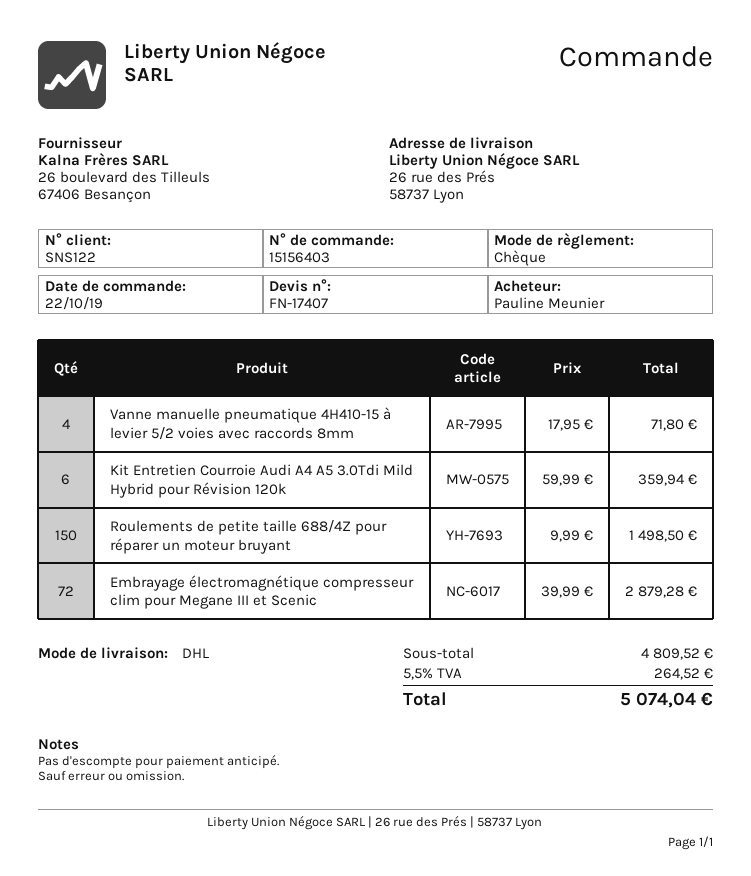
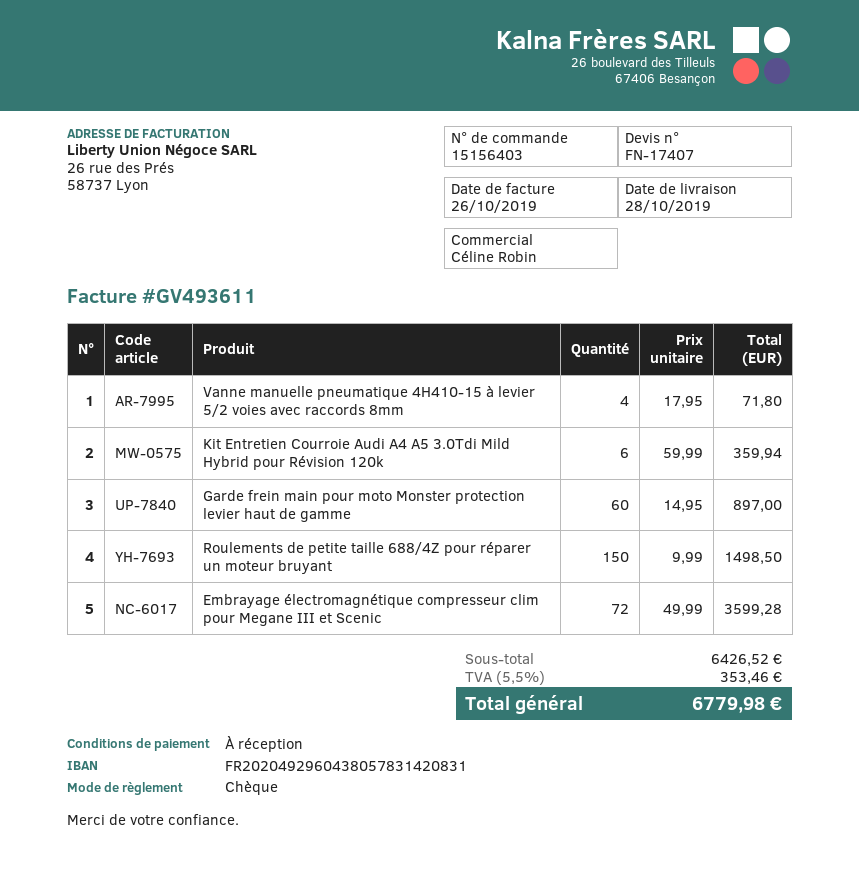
Embrayage électromagnétique compresseur clim pour Megane III et Scenic: 72 x 39.99 = 2879.28 -> 72 x 49.99 = 3599.28
Garde frein main pour moto Monster protection levier haut de gamme: none -> 60 x 14.95 = 897.00
subtotal: 4809.52 -> 6426.52
tax: 5.5% = 264.52 -> 5.5% = 353.46
total: 5074.04 -> 6779.98

